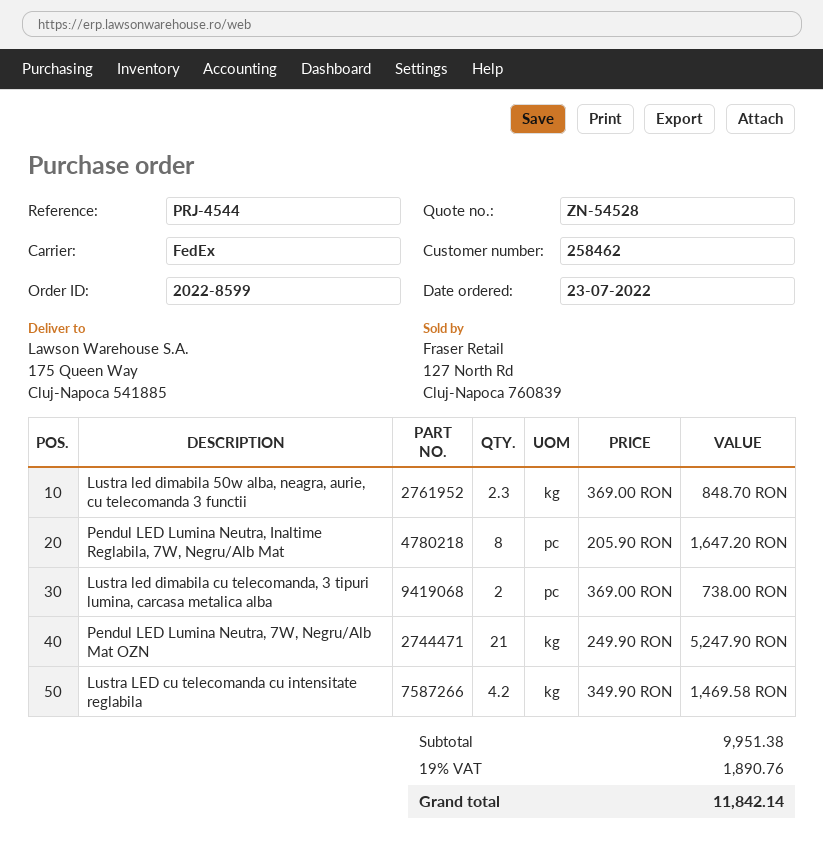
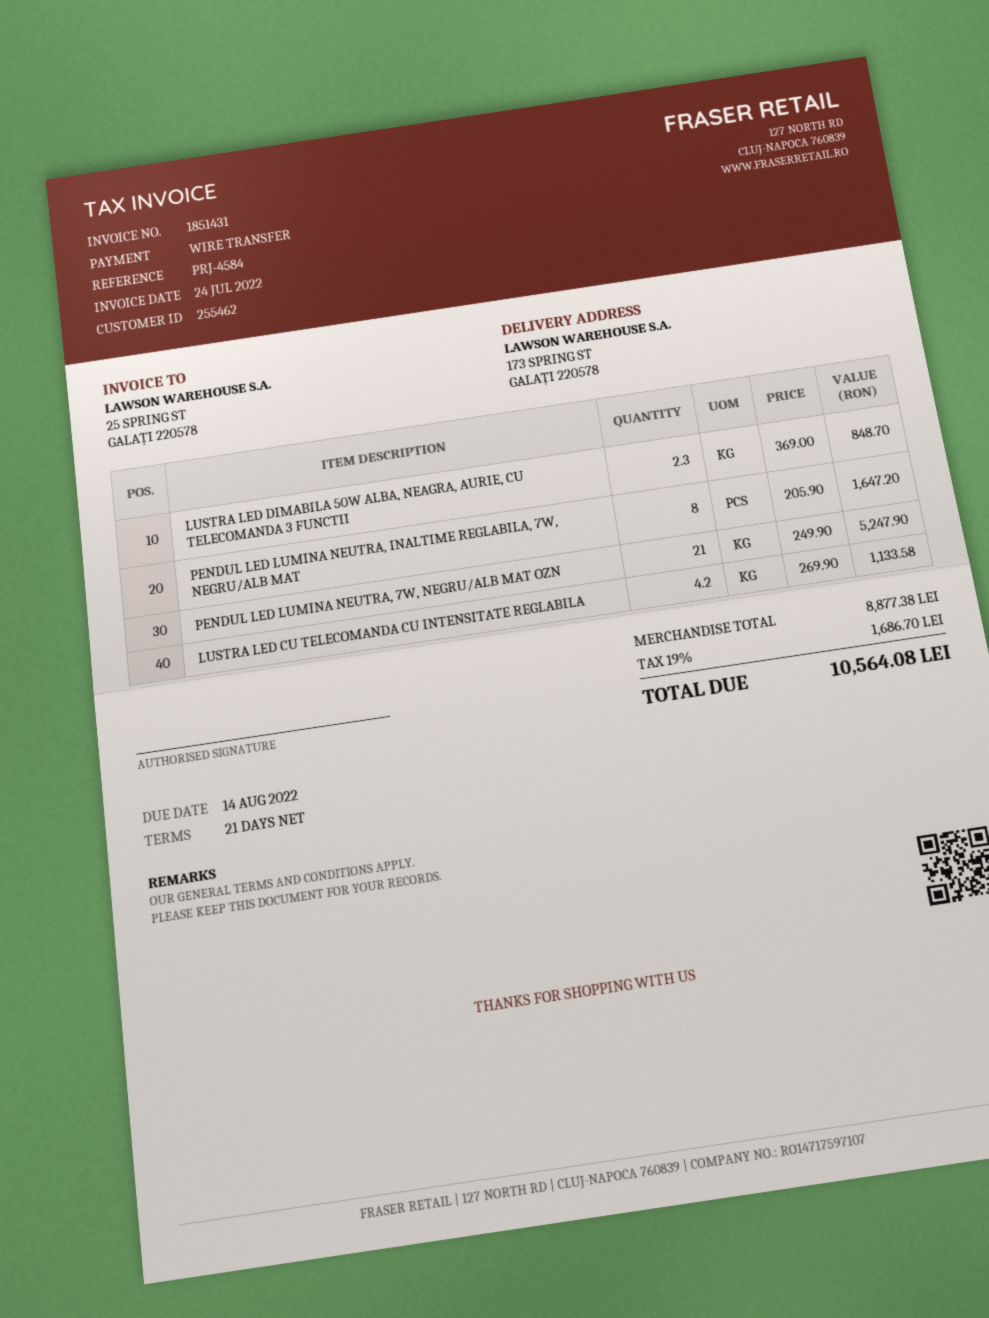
customer number: 258462 -> 255462
reference: PRJ-4544 -> PRJ-4584
ship to: 175 Queen Way, Cluj-Napoca 541885 -> 173 SPRING ST, GALAȚI 220578
Lustra led dimabila cu telecomanda, 3 tipuri lumina, carcasa metalica alba: 2 x 369.00 = 738.00 -> none
Lustra LED cu telecomanda cu intensitate reglabila: 4.2 x 349.90 = 1469.58 -> 4.2 x 269.90 = 1133.58
subtotal: 9951.38 -> 8877.38
tax: 19% = 1890.76 -> 19% = 1686.70
total: 11842.14 -> 10564.08

